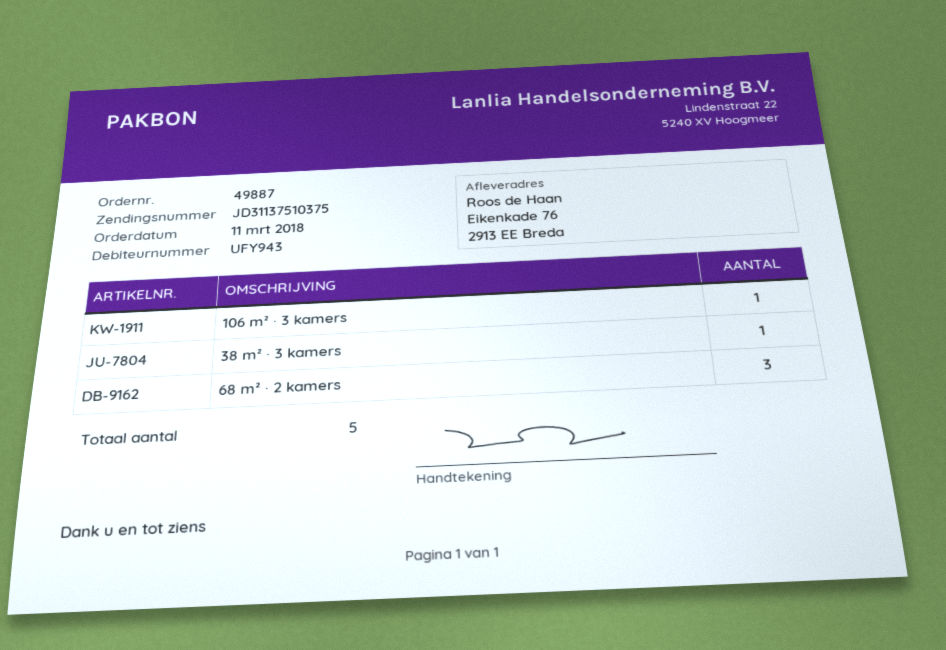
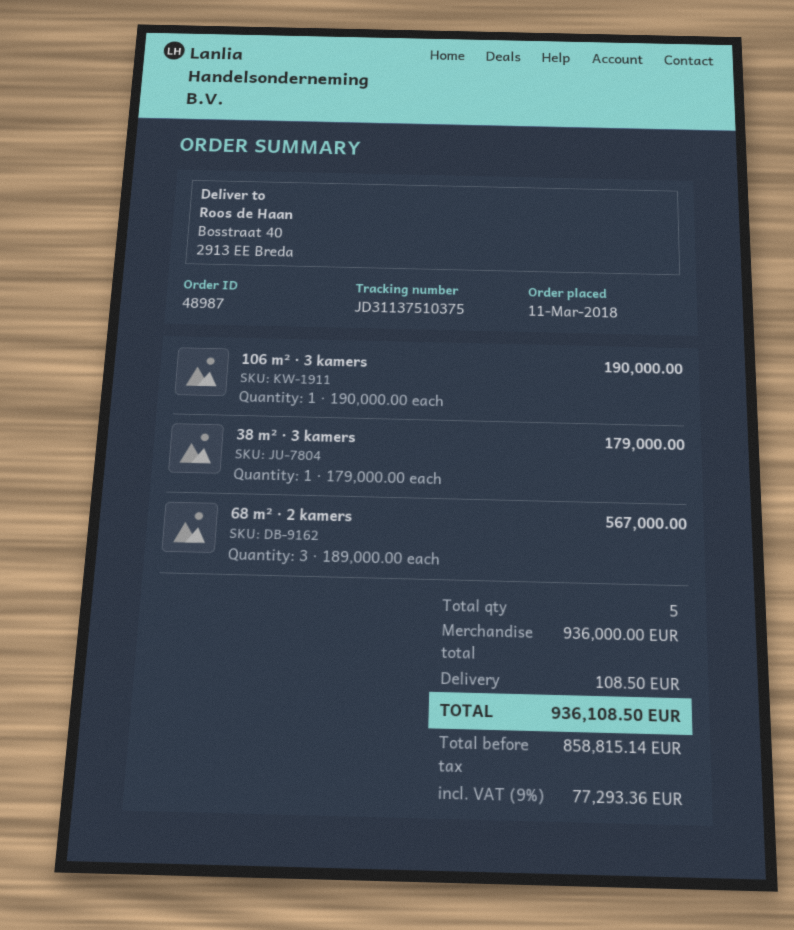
order number: 49887 -> 48987
ship to: Eikenkade 76, 2913 EE Breda -> Bosstraat 40, 2913 EE Breda

